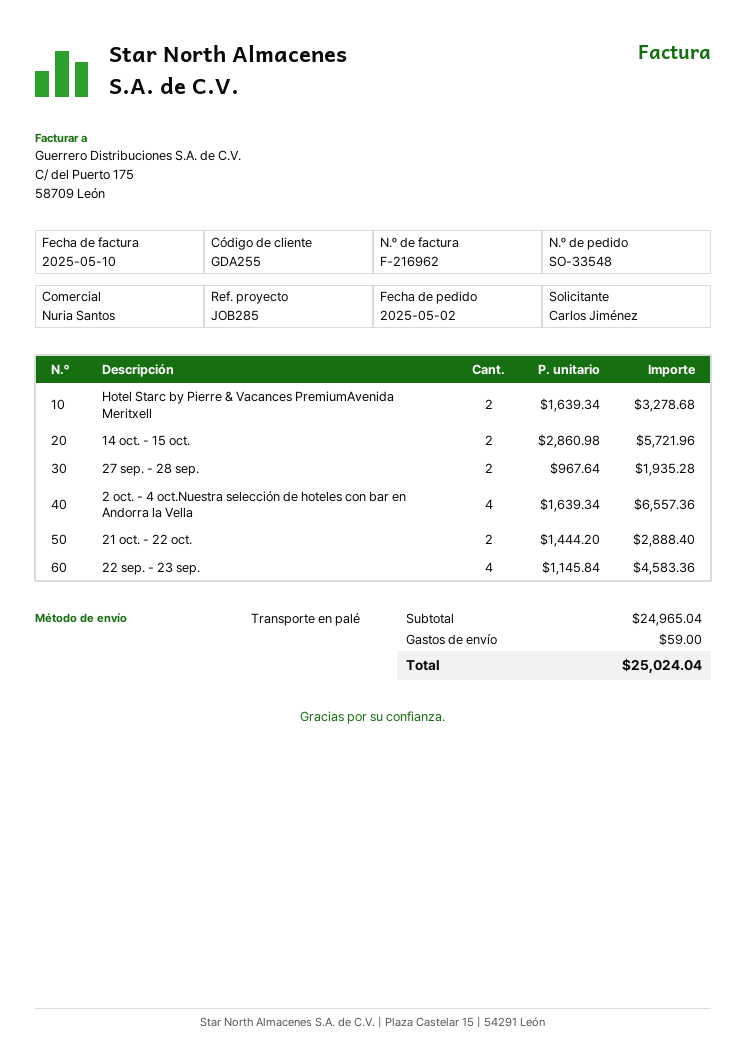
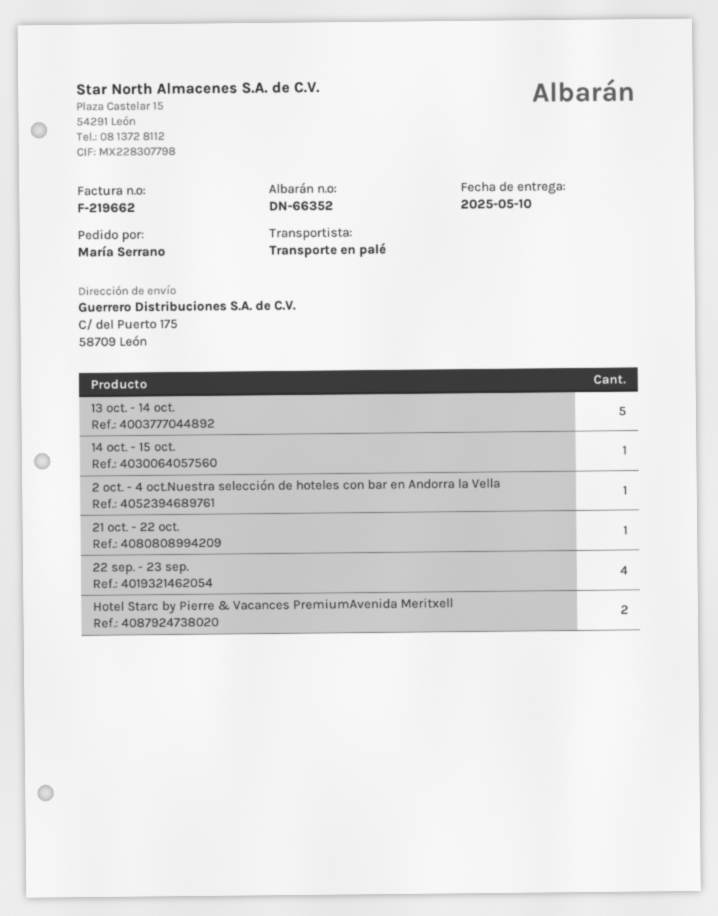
invoice number: F-216962 -> F-219662
ordered by: Carlos Jiménez -> María Serrano
14 oct. - 15 oct.: 2 -> 1
27 sep. - 28 sep.: 2 -> none
2 oct. - 4 oct.Nuestra selección de hoteles con bar en Andorra la Vella: 4 -> 1
21 oct. - 22 oct.: 2 -> 1
13 oct. - 14 oct.: none -> 5

